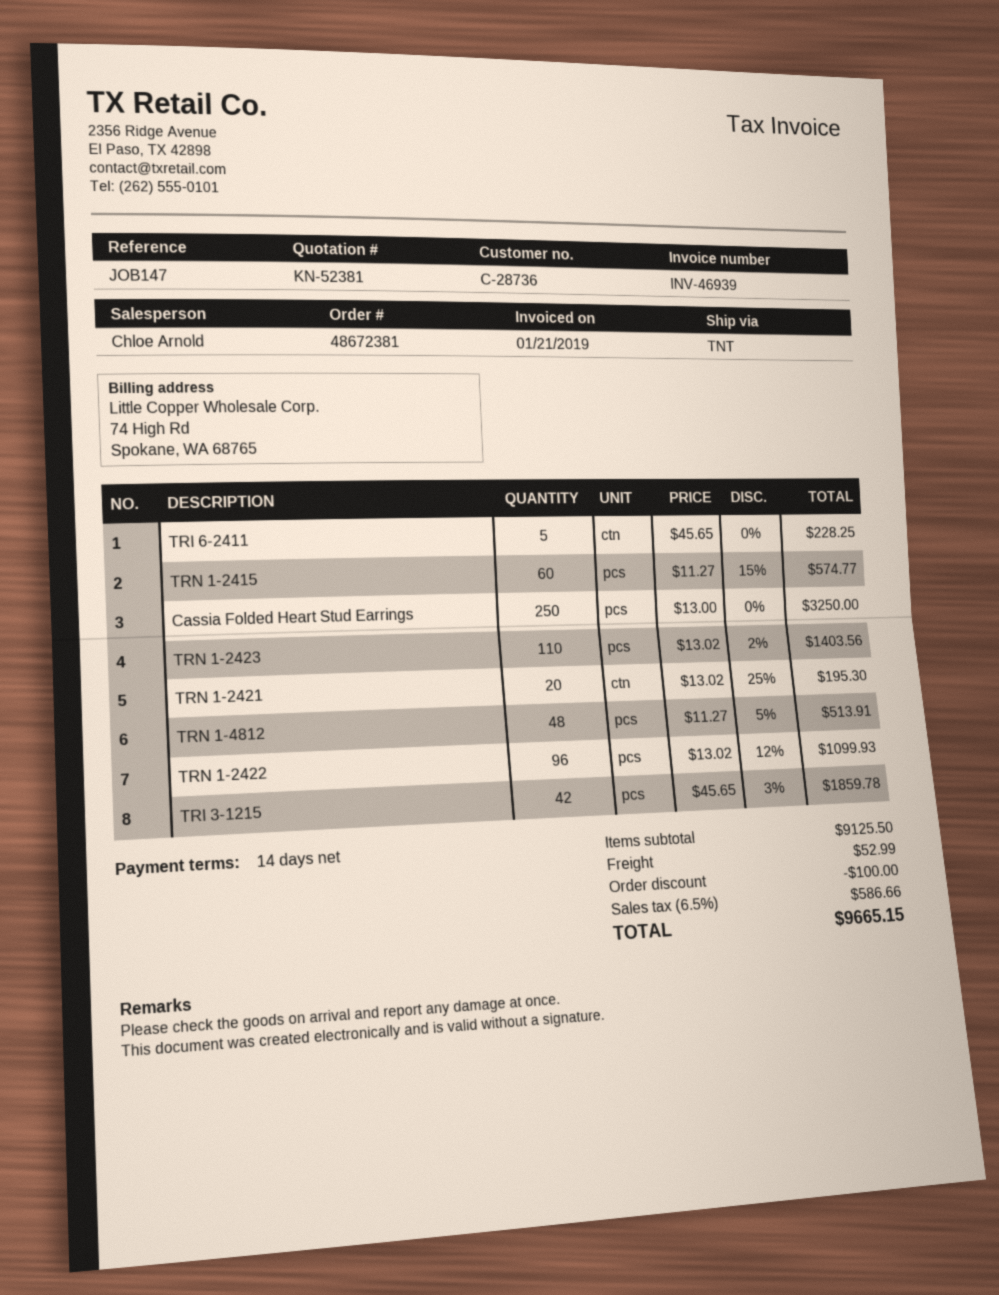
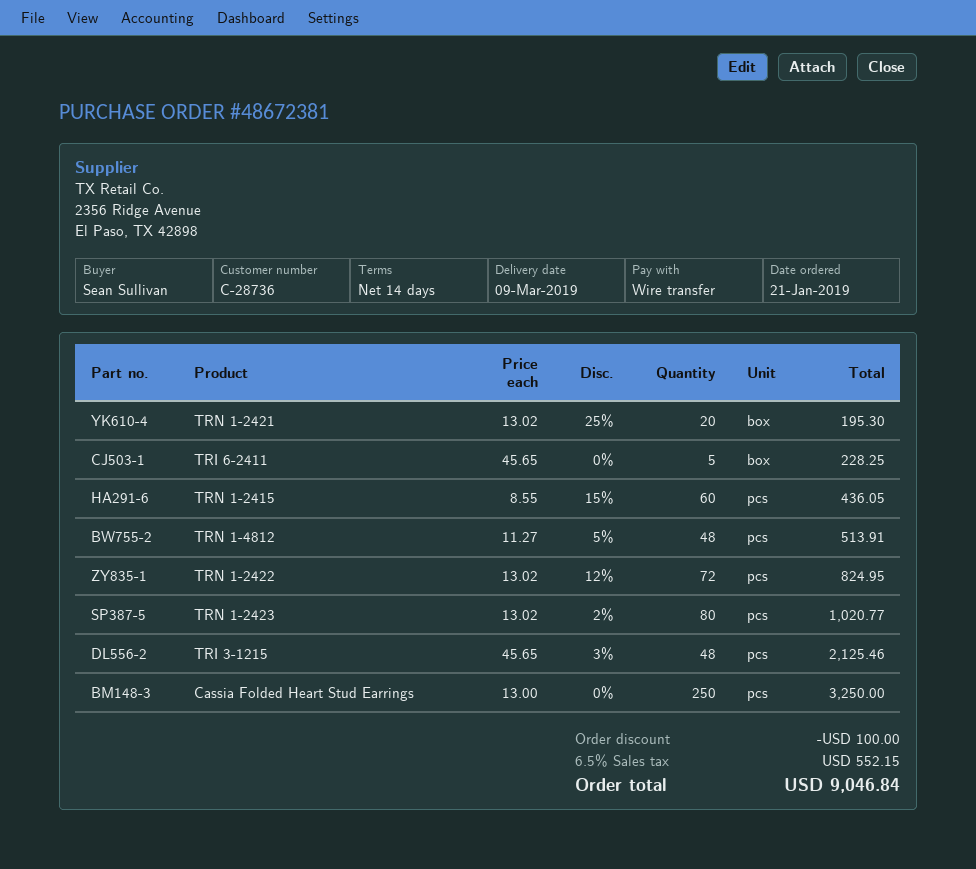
TRN 1-2415: 60 x 11.27 - 15% = 574.77 -> 60 x 8.55 - 15% = 436.05
TRN 1-2423: 110 x 13.02 - 2% = 1403.56 -> 80 x 13.02 - 2% = 1020.77
TRN 1-2422: 96 x 13.02 - 12% = 1099.93 -> 72 x 13.02 - 12% = 824.95
TRI 3-1215: 42 x 45.65 - 3% = 1859.78 -> 48 x 45.65 - 3% = 2125.46
shipping: 52.99 -> none
tax: 6.5% = 586.66 -> 6.5% = 552.15
total: 9665.15 -> 9046.84

